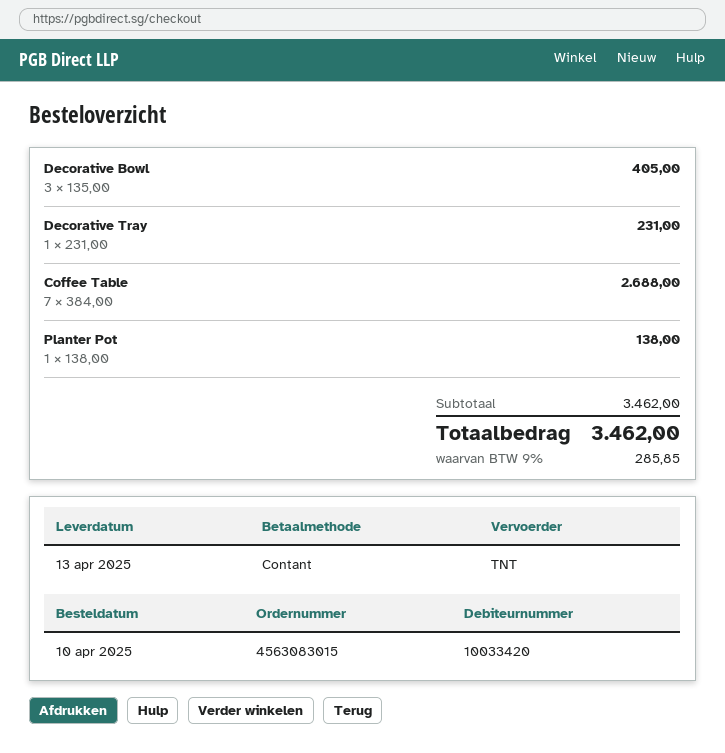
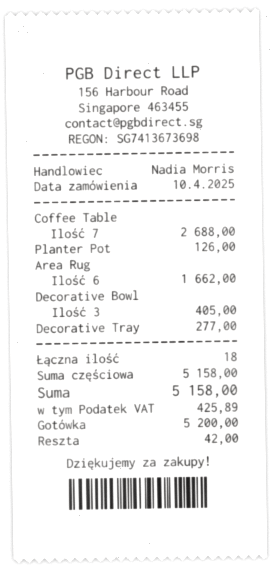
Decorative Tray: 1 for 231.00 -> 1 for 277.00
Planter Pot: 1 for 138.00 -> 1 for 126.00
Area Rug: none -> 6 for 1662.00
subtotal: 3462.00 -> 5158.00
tax: 285.85 -> 425.89
total: 3462.00 -> 5158.00

